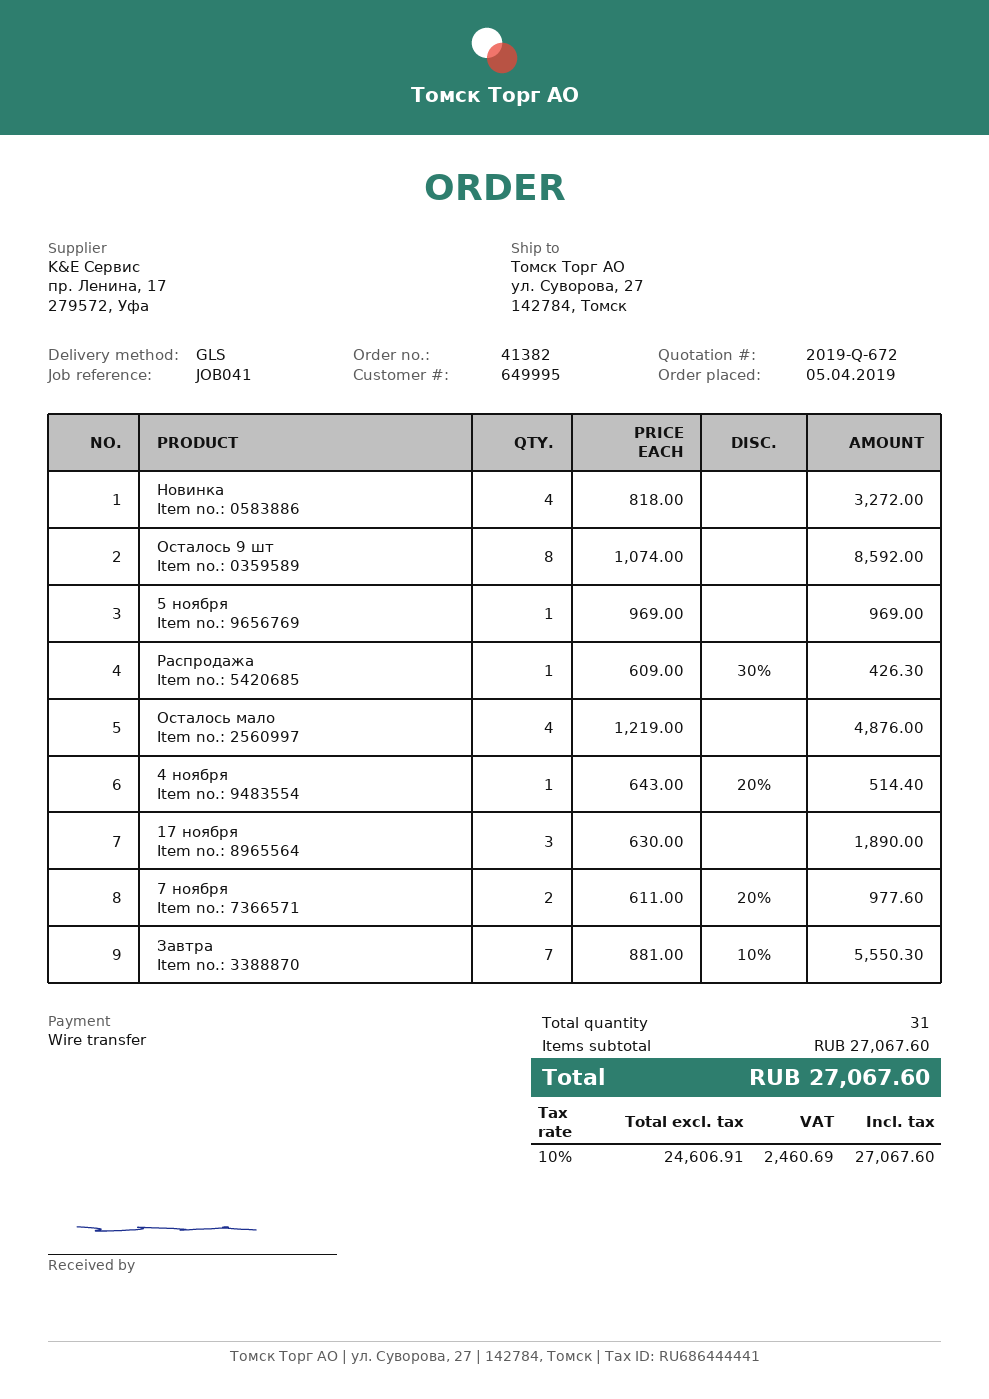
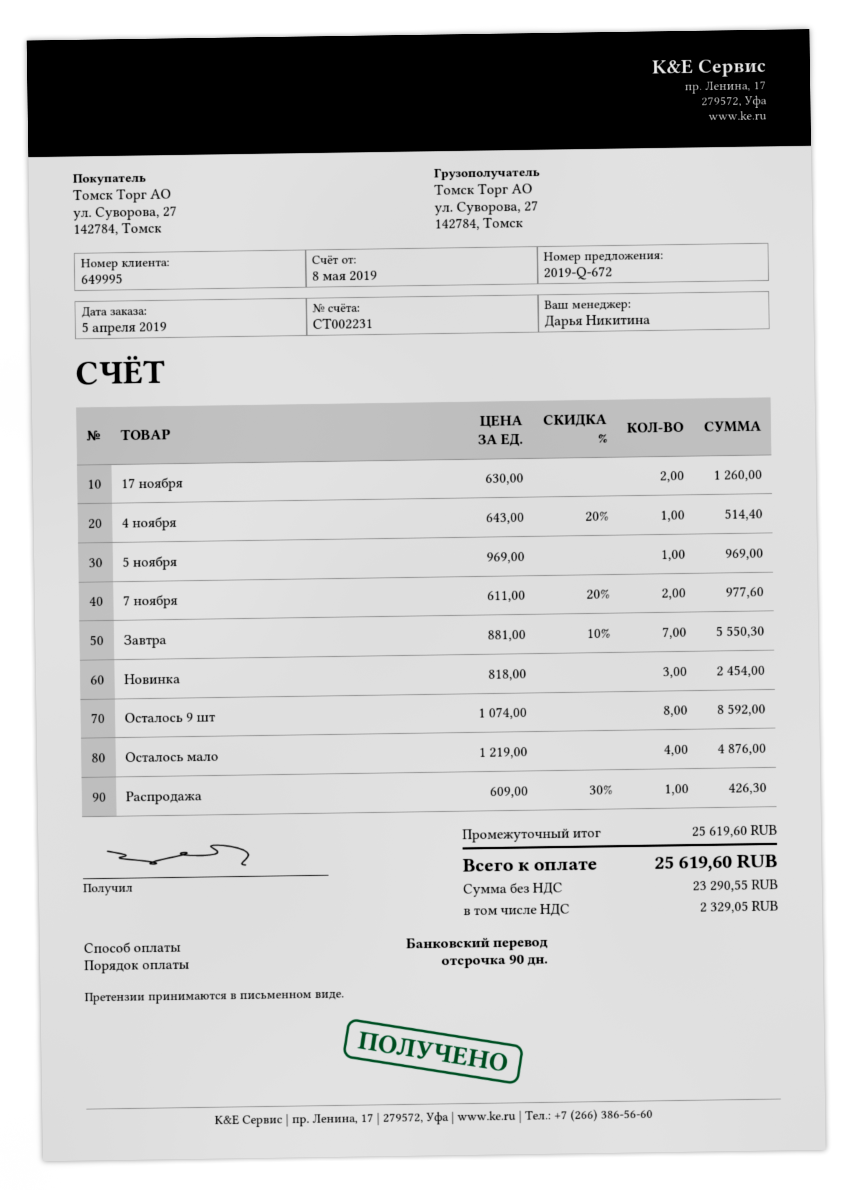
Новинка: 4 x 818.00 = 3272.00 -> 3 x 818.00 = 2454.00
17 ноября: 3 x 630.00 = 1890.00 -> 2 x 630.00 = 1260.00
subtotal: 27067.60 -> 25619.60
net: 24606.91 -> 23290.55
tax: 2460.69 -> 2329.05
total: 27067.60 -> 25619.60

